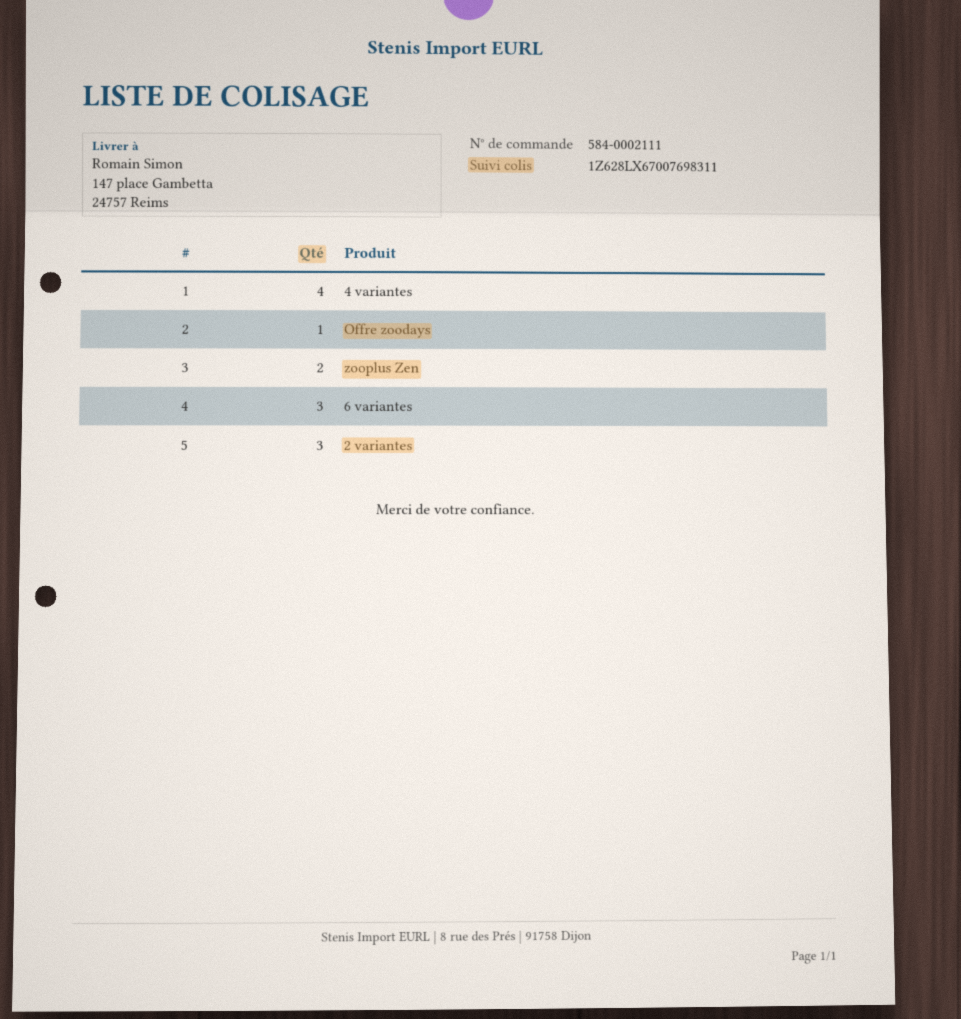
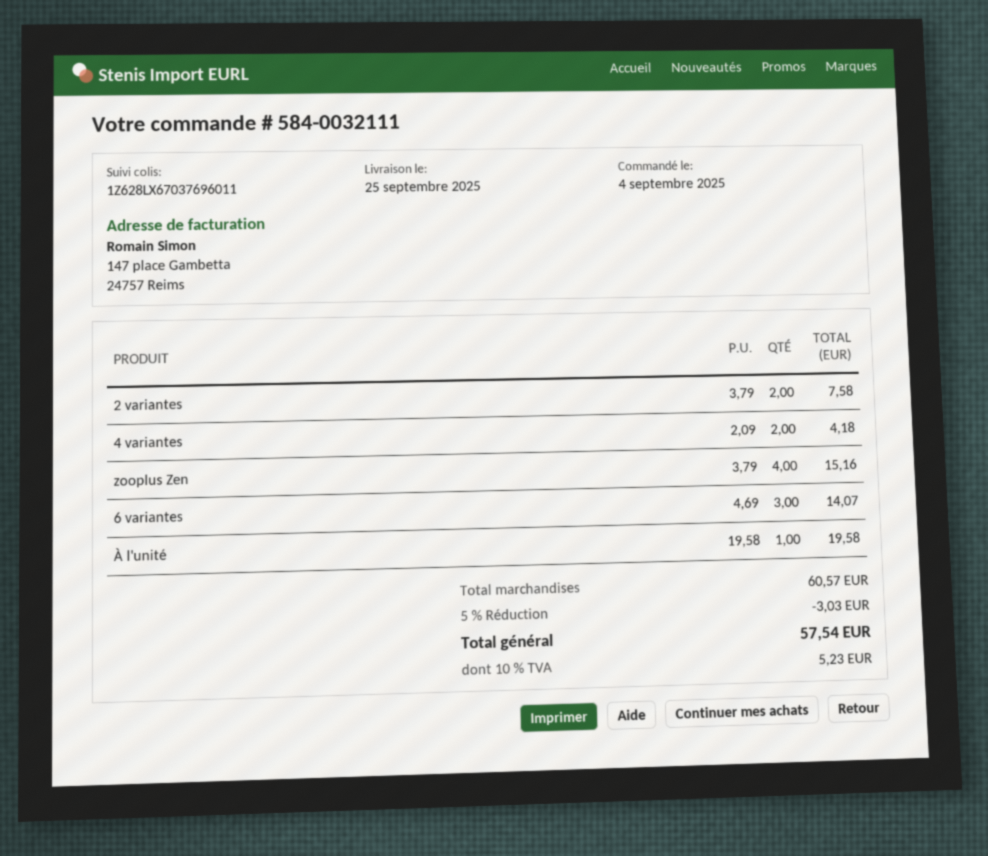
order number: 584-0002111 -> 584-0032111
tracking number: 1Z628LX67007698311 -> 1Z628LX67037696011
4 variantes: 4 -> 2
Offre zoodays: 1 -> none
zooplus Zen: 2 -> 4
2 variantes: 3 -> 2
À l'unité: none -> 1

